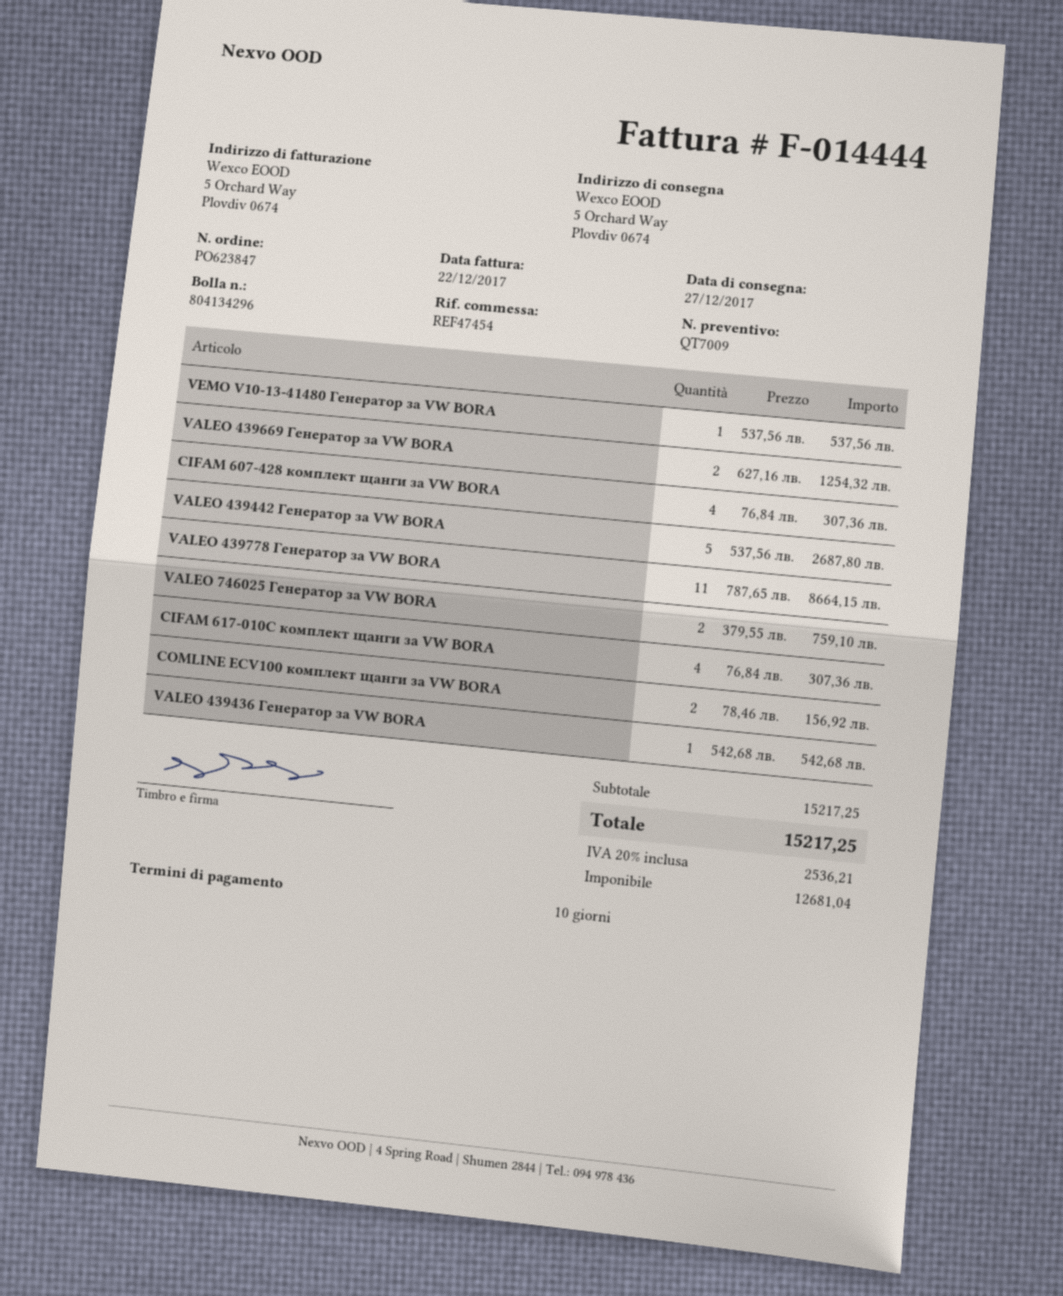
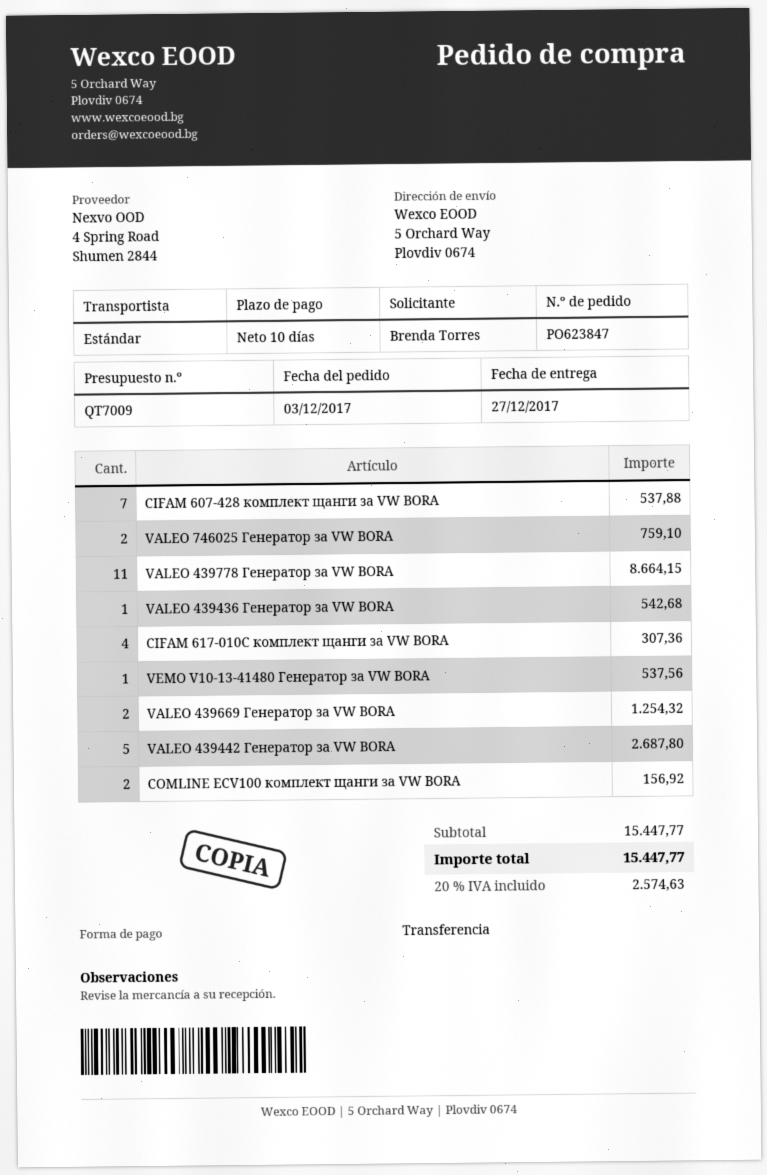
CIFAM 607-428 комплект щанги за VW BORA: 4 for 307.36 -> 7 for 537.88
subtotal: 15217.25 -> 15447.77
tax: 20% = 2536.21 -> 20% = 2574.63
total: 15217.25 -> 15447.77

